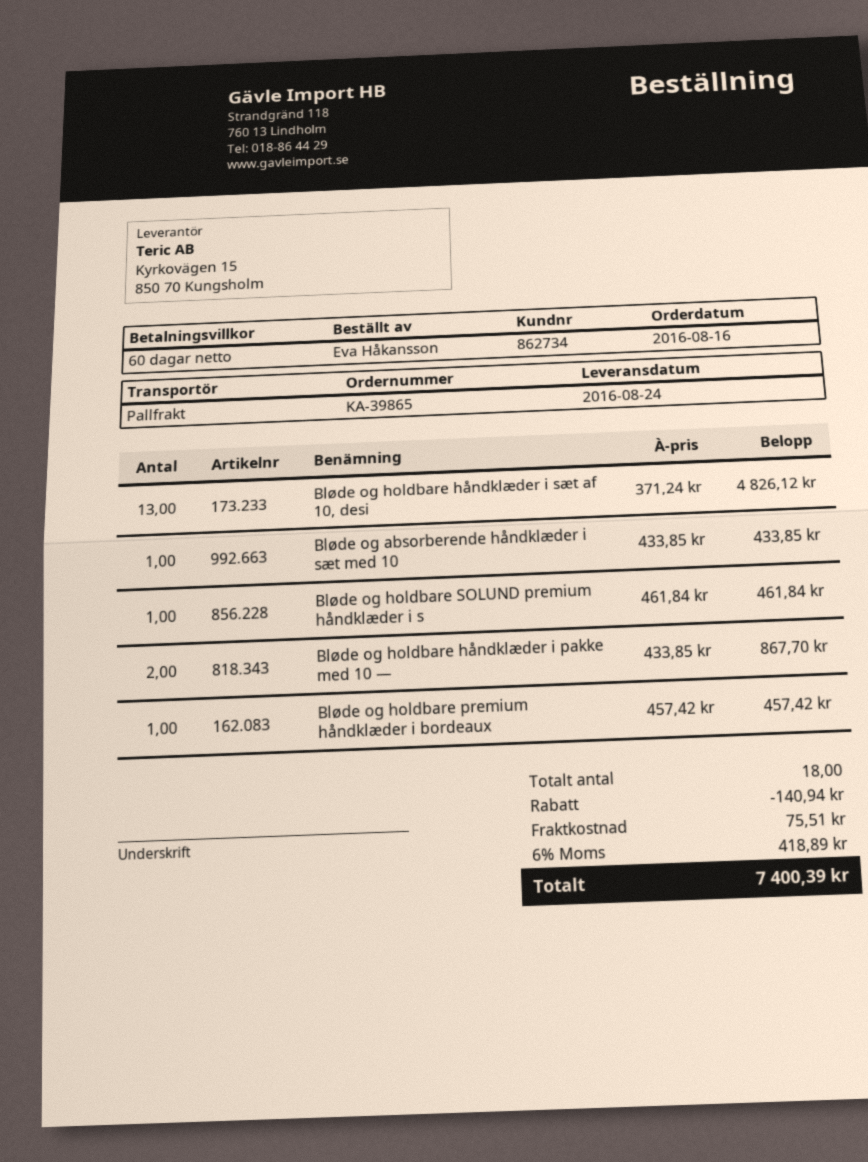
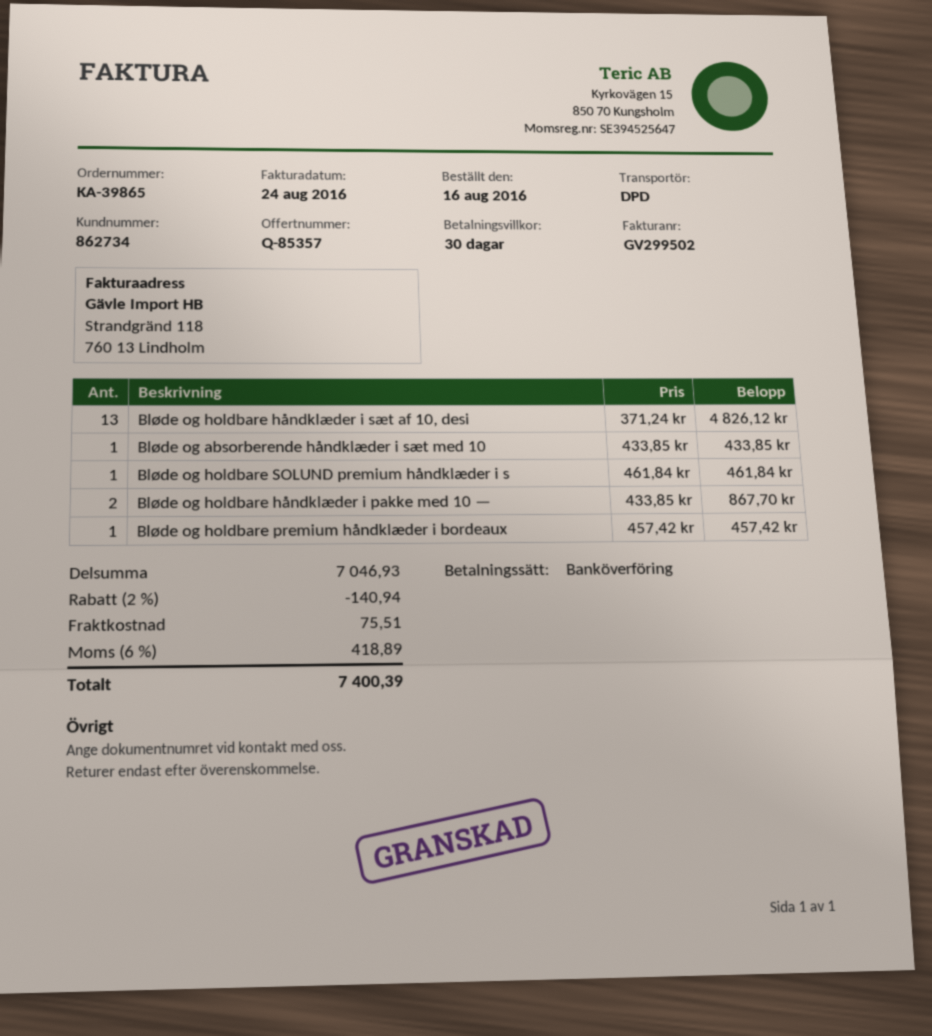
payment terms: 60 days -> 30 days
shipping method: pallet freight -> DPD

